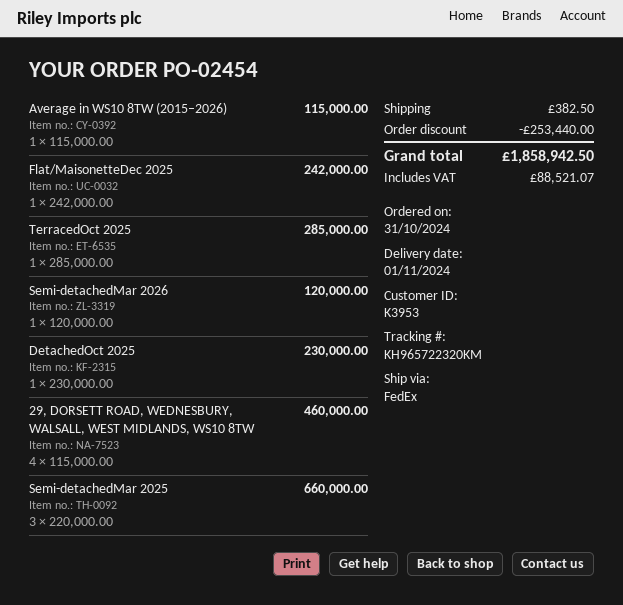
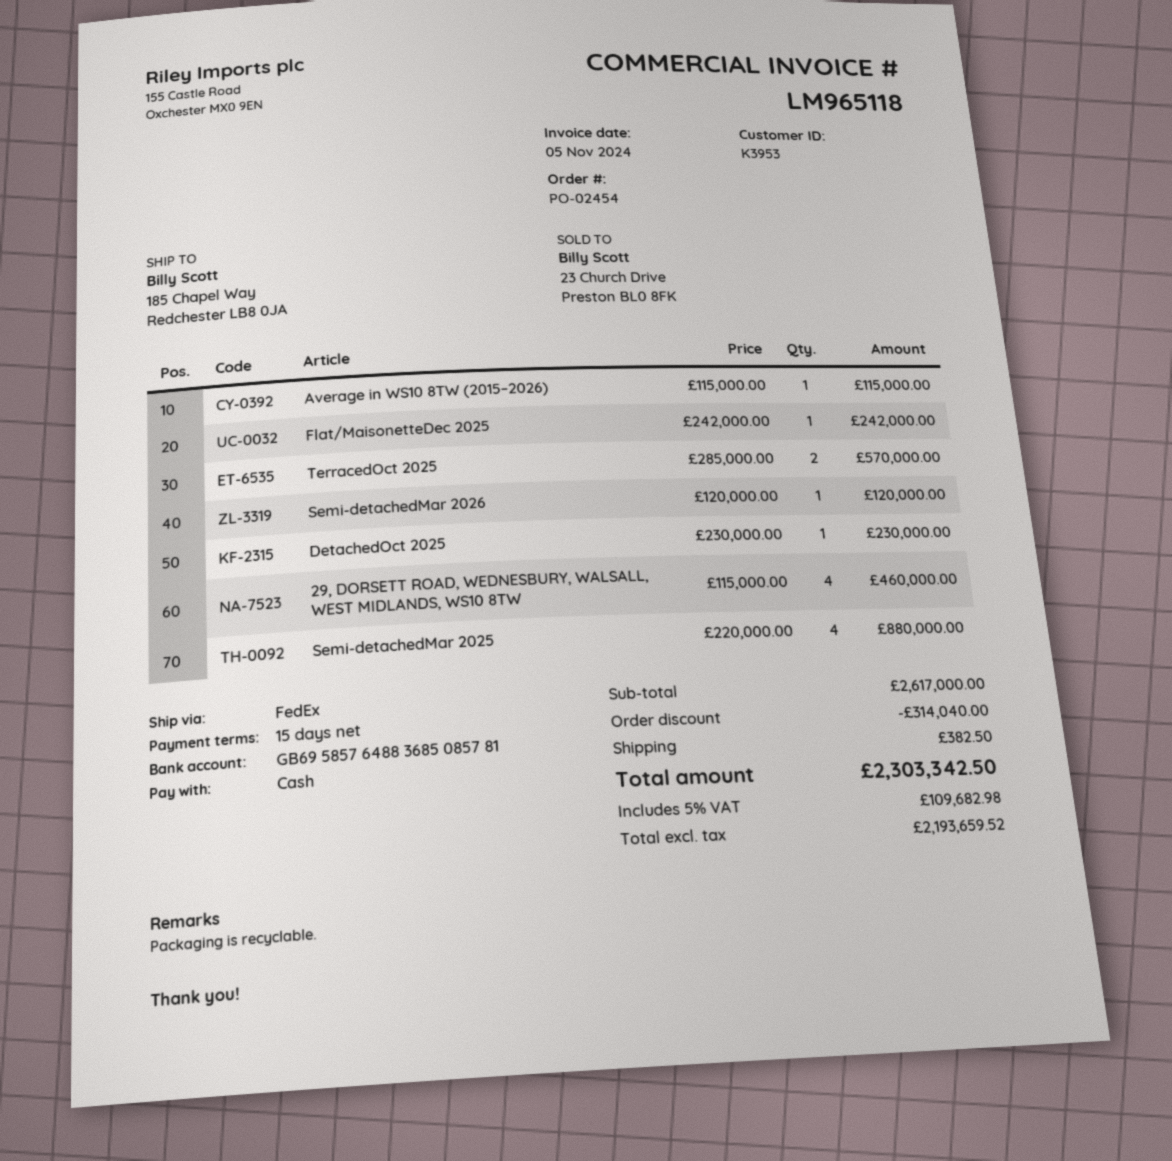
TerracedOct 2025: 1 x 285000.00 = 285000.00 -> 2 x 285000.00 = 570000.00
Semi-detachedMar 2025: 3 x 220000.00 = 660000.00 -> 4 x 220000.00 = 880000.00
discount: 253440.00 -> 314040.00
tax: 88521.07 -> 109682.98
total: 1858942.50 -> 2303342.50

